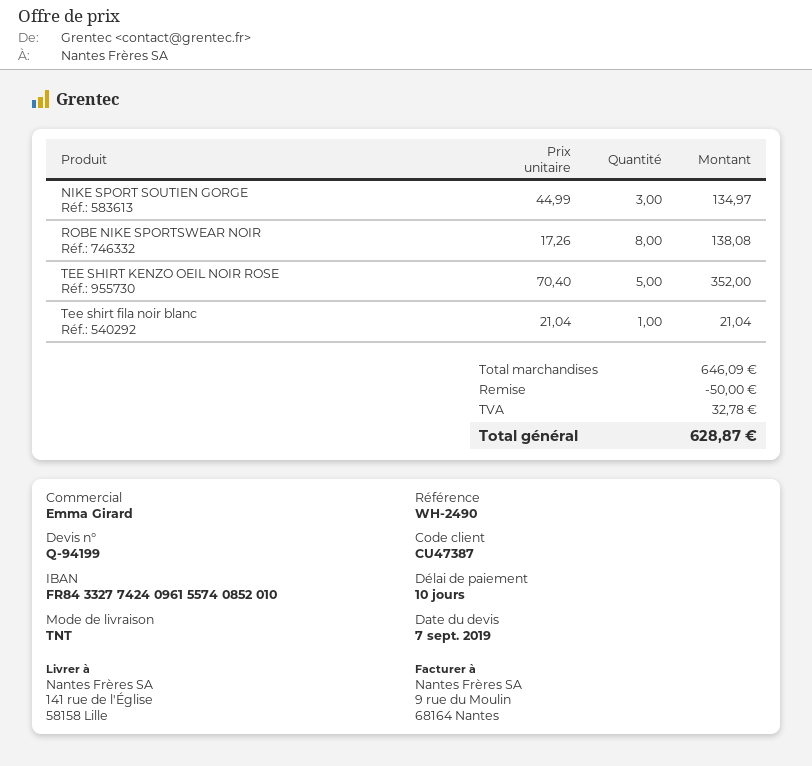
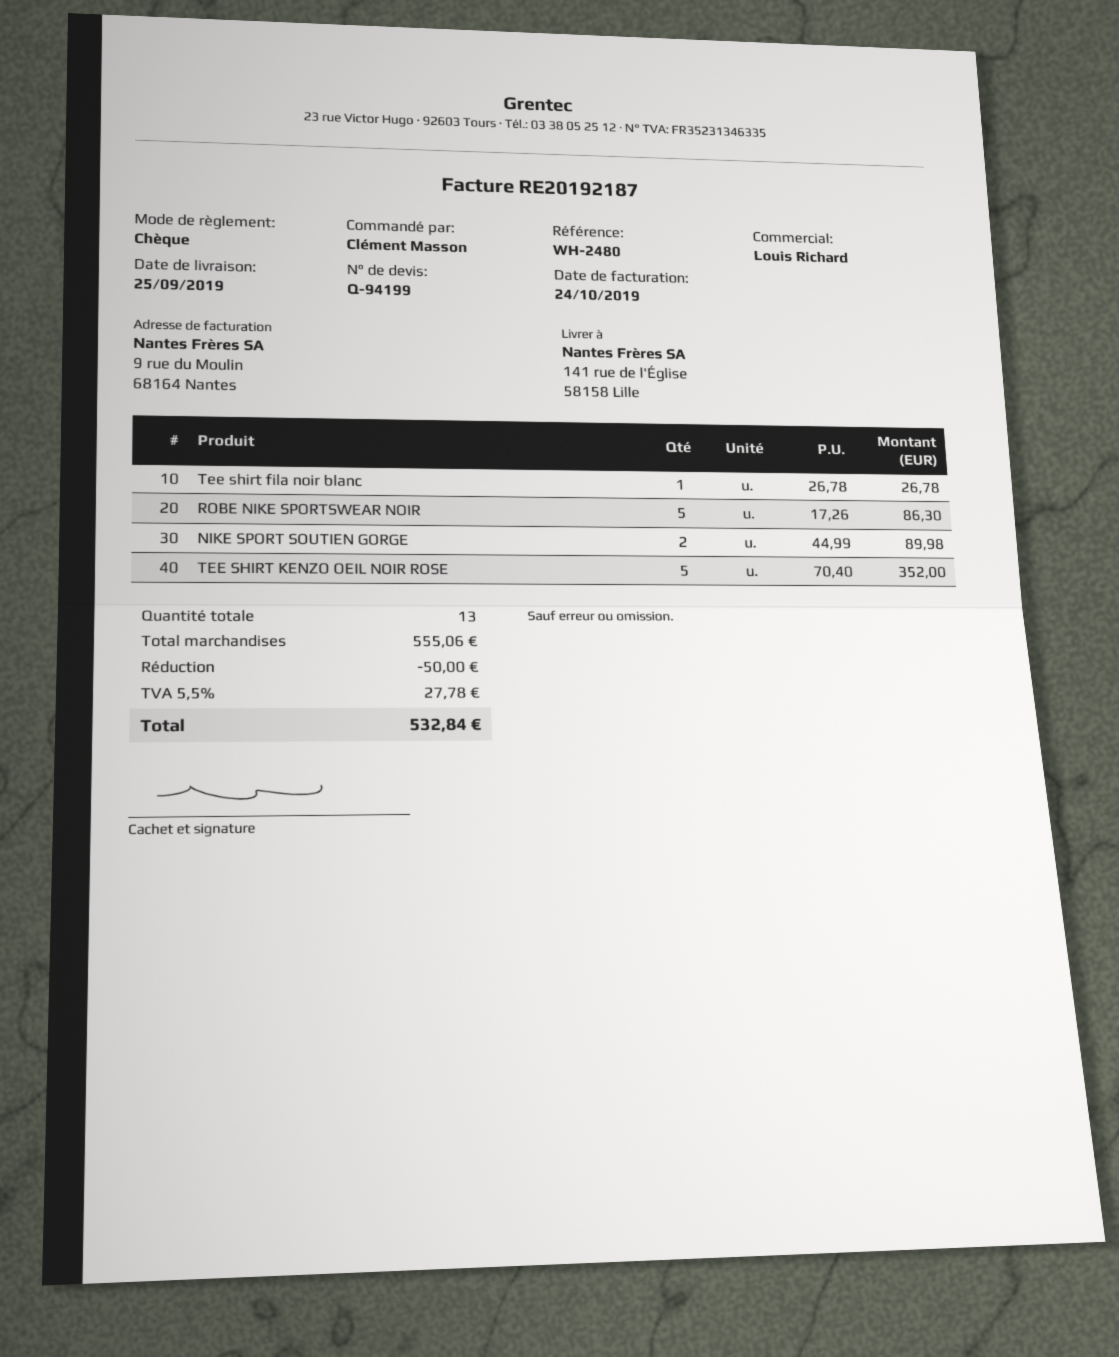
reference: WH-2490 -> WH-2480
sales rep: Emma Girard -> Louis Richard
NIKE SPORT SOUTIEN GORGE: 3 x 44.99 = 134.97 -> 2 x 44.99 = 89.98
ROBE NIKE SPORTSWEAR NOIR: 8 x 17.26 = 138.08 -> 5 x 17.26 = 86.30
Tee shirt fila noir blanc: 1 x 21.04 = 21.04 -> 1 x 26.78 = 26.78
subtotal: 646.09 -> 555.06
tax: 32.78 -> 27.78
total: 628.87 -> 532.84

